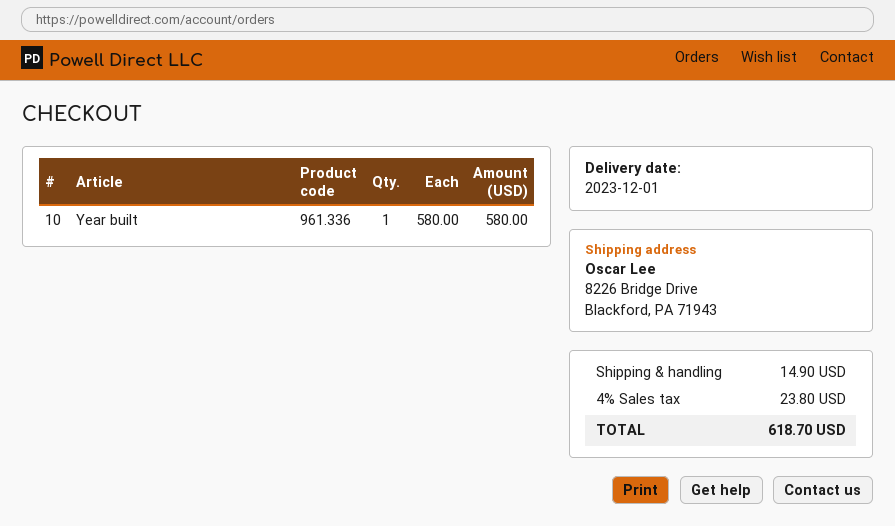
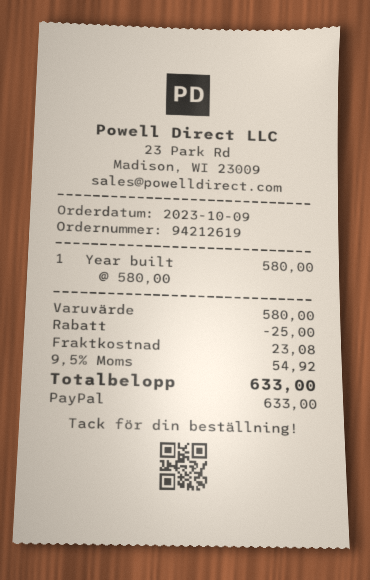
discount: none -> 25.00
shipping: 14.90 -> 23.08
tax: 4% = 23.80 -> 9.5% = 54.92
total: 618.70 -> 633.00

